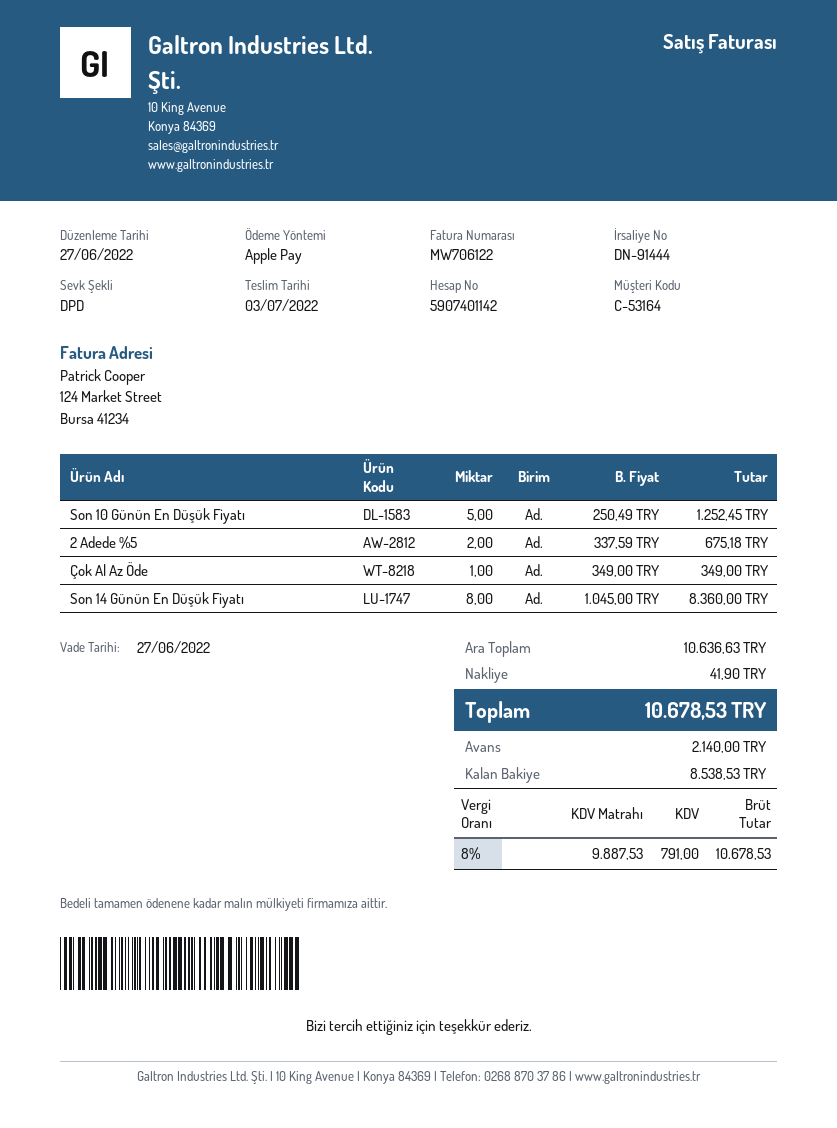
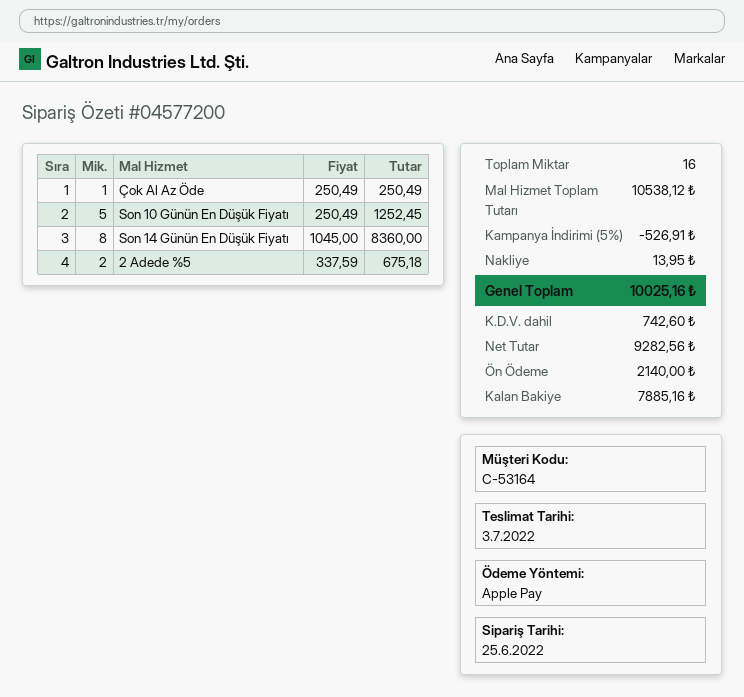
Çok Al Az Öde: 1 x 349.00 = 349.00 -> 1 x 250.49 = 250.49
subtotal: 10636.63 -> 10538.12
discount: none -> 5% = 526.91
shipping: 41.90 -> 13.95
net: 9887.53 -> 9282.56
tax: 791.00 -> 742.60
total: 10678.53 -> 10025.16
balance: 8538.53 -> 7885.16

